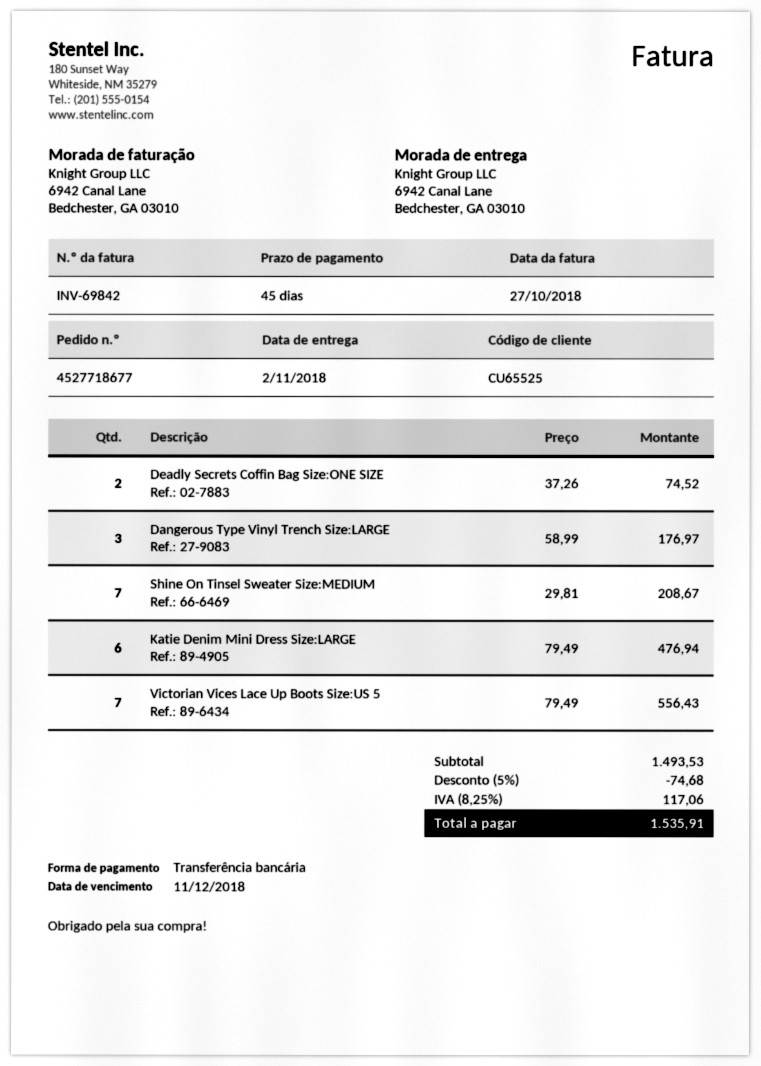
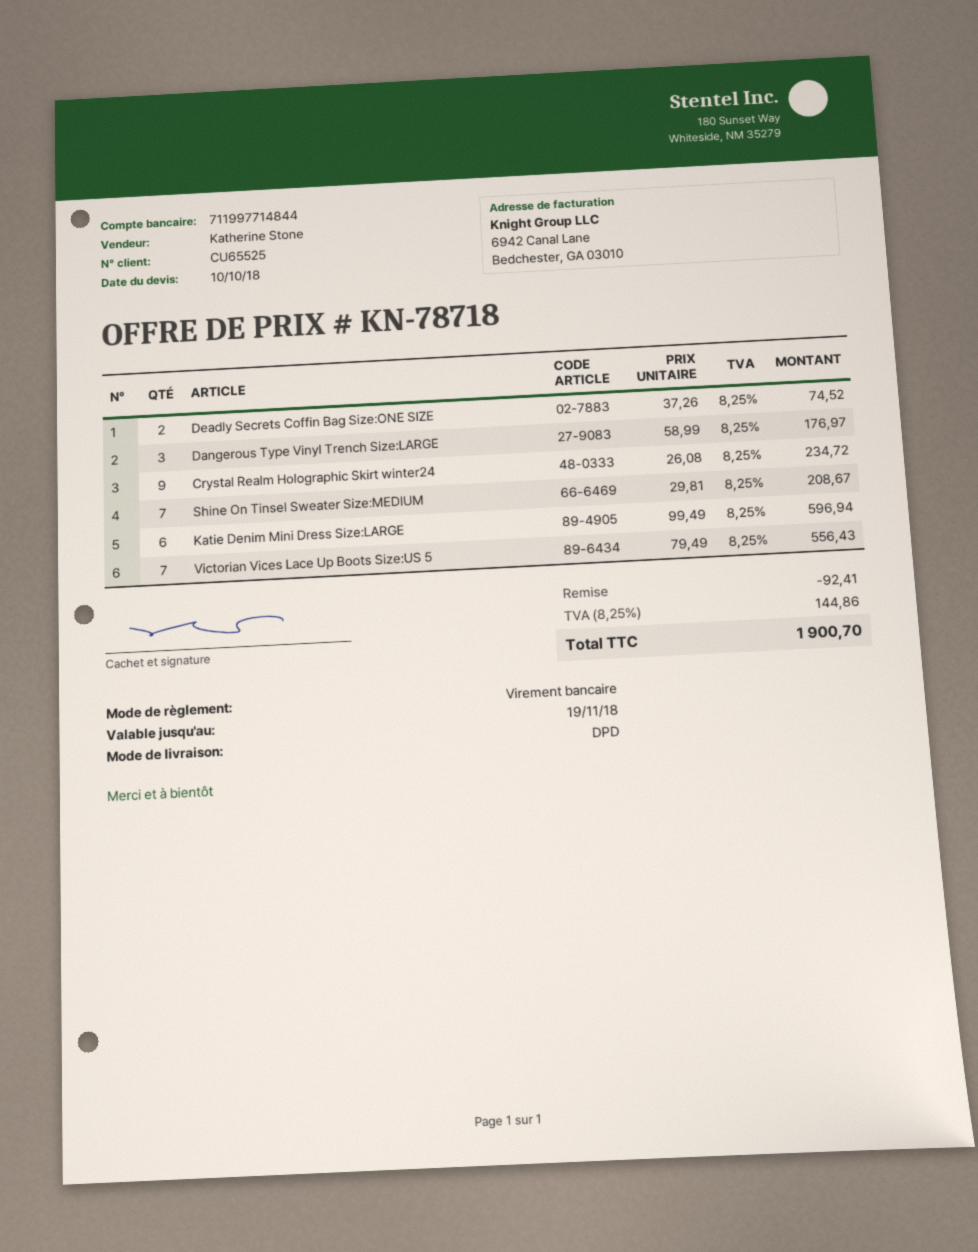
Katie Denim Mini Dress Size:LARGE: 6 x 79.49 = 476.94 -> 6 x 99.49 = 596.94
Crystal Realm Holographic Skirt winter24: none -> 9 x 26.08 = 234.72
discount: 74.68 -> 92.41
tax: 8.25% = 117.06 -> 8.25% = 144.86
total: 1535.91 -> 1900.70

